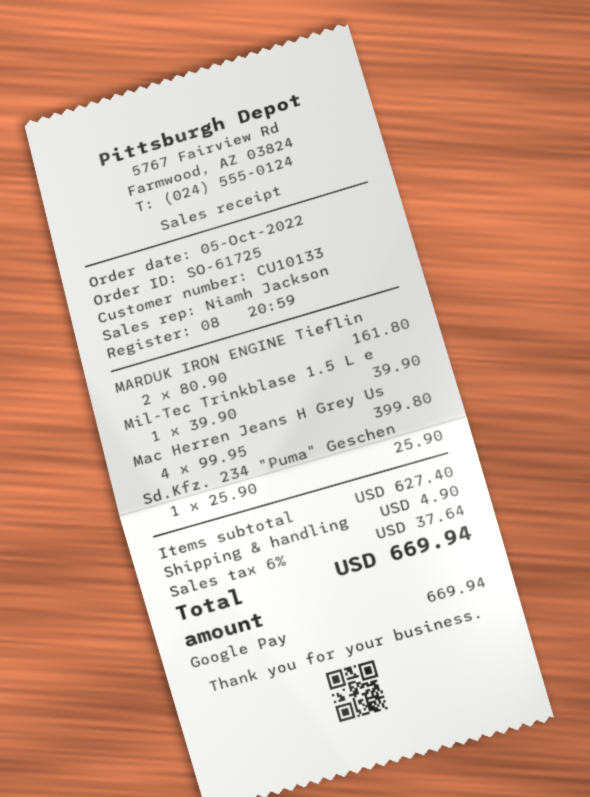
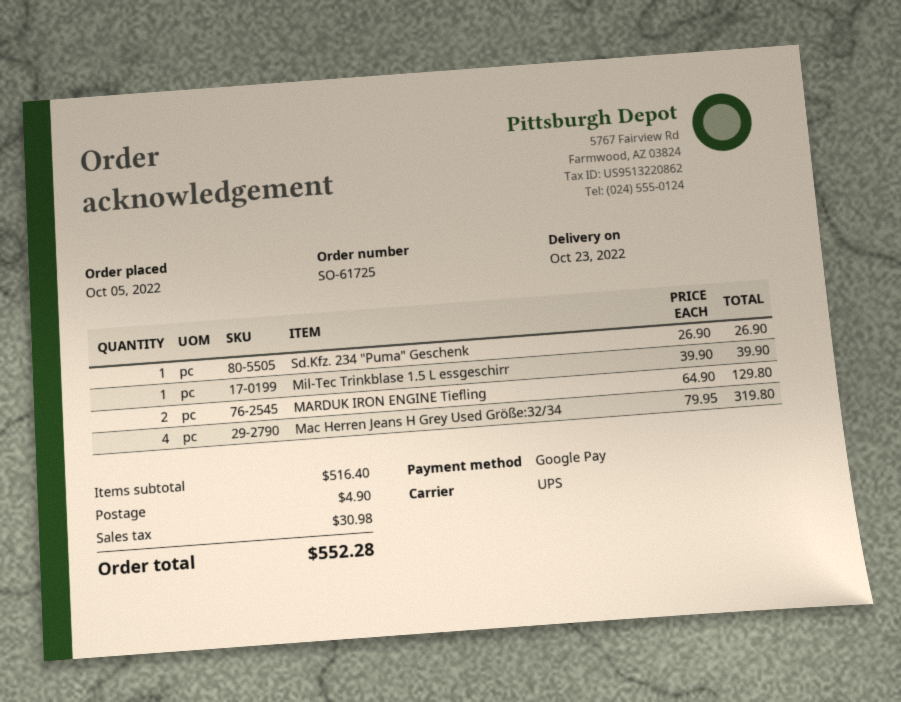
MARDUK IRON ENGINE Tieflin: 2 x 80.90 = 161.80 -> 2 x 64.90 = 129.80
Mac Herren Jeans H Grey Us: 4 x 99.95 = 399.80 -> 4 x 79.95 = 319.80
Sd.Kfz. 234 "Puma" Geschen: 1 x 25.90 = 25.90 -> 1 x 26.90 = 26.90
subtotal: 627.40 -> 516.40
tax: 37.64 -> 30.98
total: 669.94 -> 552.28

